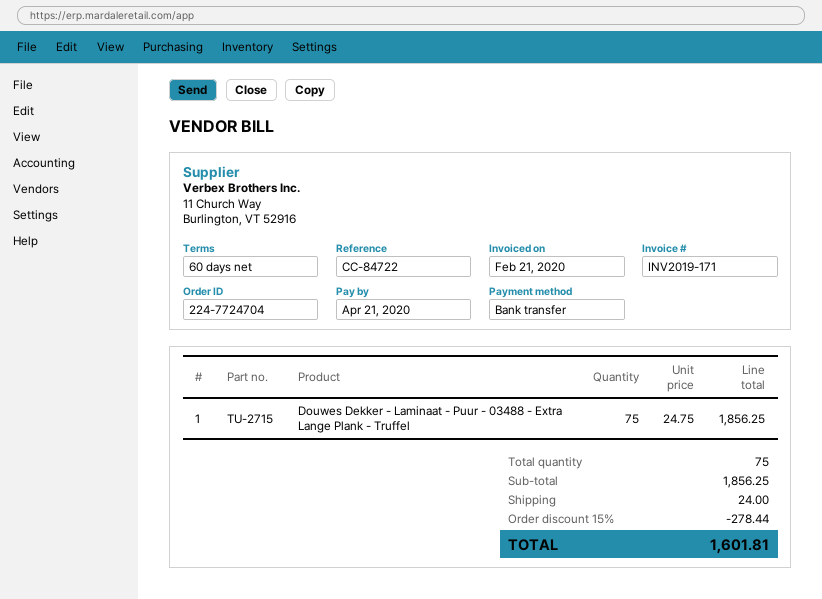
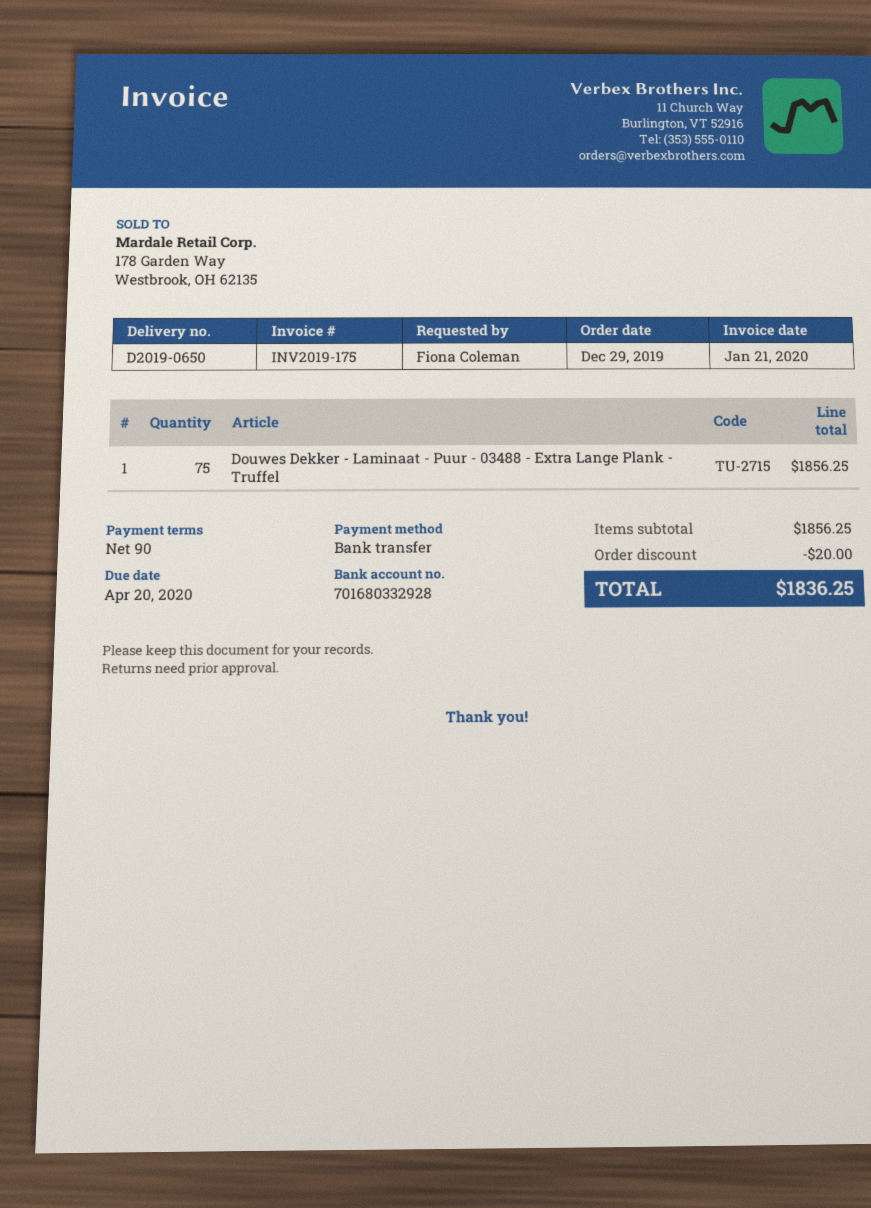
invoice number: INV2019-171 -> INV2019-175
invoice date: 2020-02-21 -> 2020-01-21
payment terms: 60 days -> 90 days
due date: 2020-04-21 -> 2020-04-20
discount: 278.44 -> 20.00
shipping: 24.00 -> none
total: 1601.81 -> 1836.25

